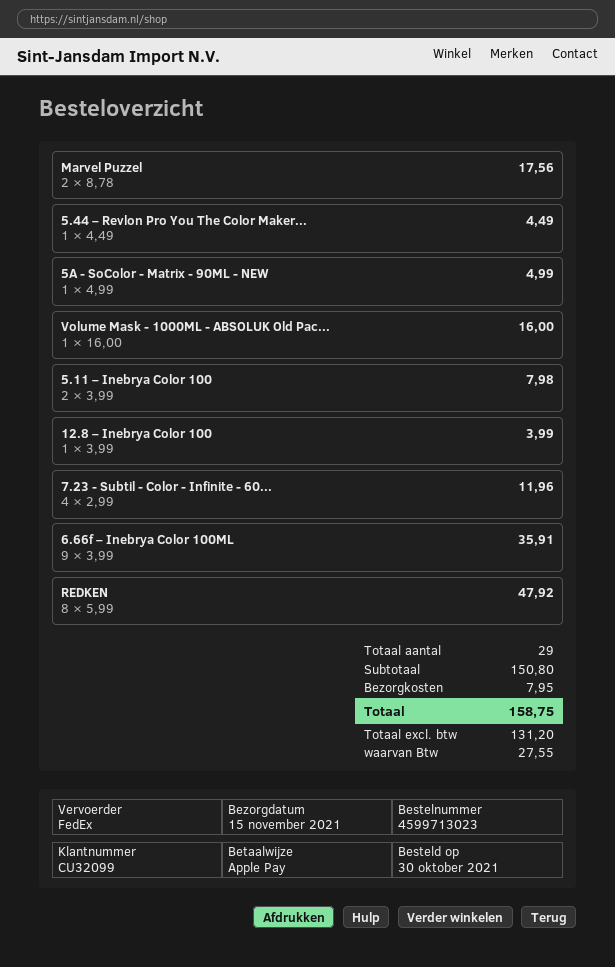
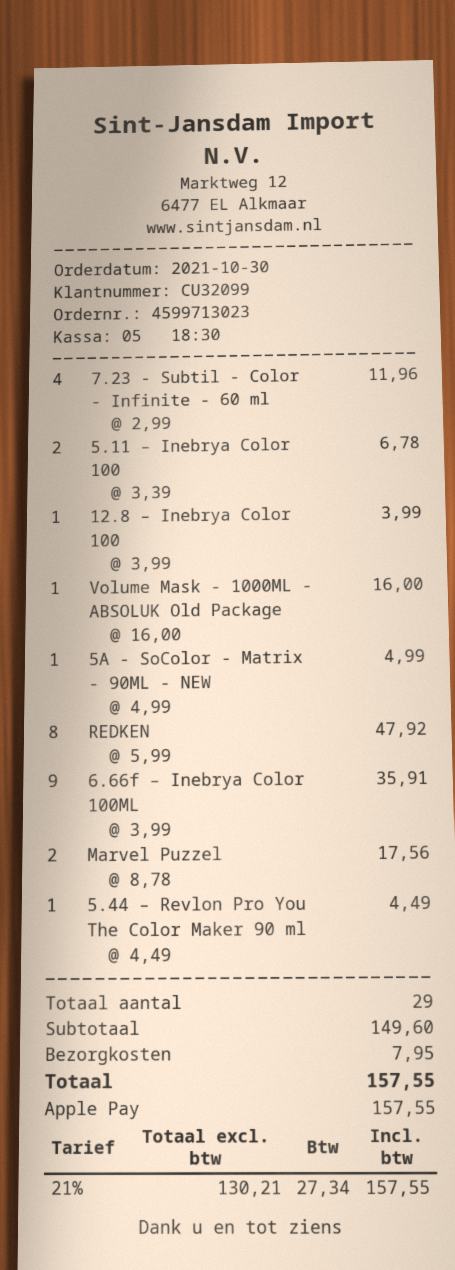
5.11 – Inebrya Color 100: 2 x 3.99 = 7.98 -> 2 x 3.39 = 6.78
subtotal: 150.80 -> 149.60
net: 131.20 -> 130.21
tax: 27.55 -> 27.34
total: 158.75 -> 157.55

